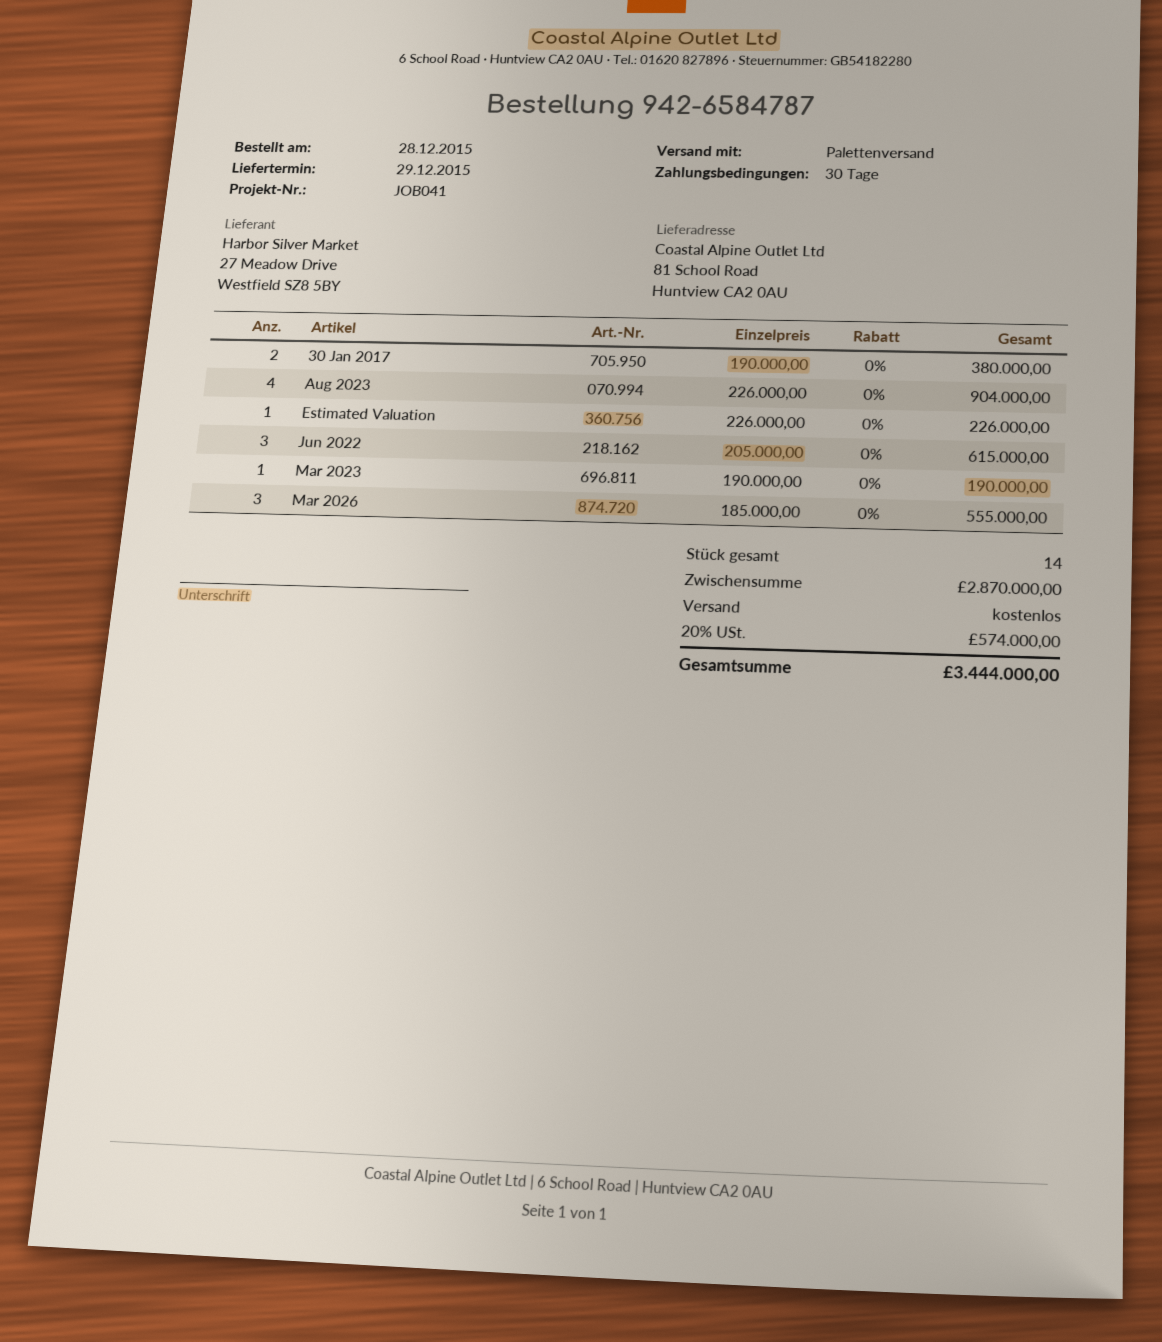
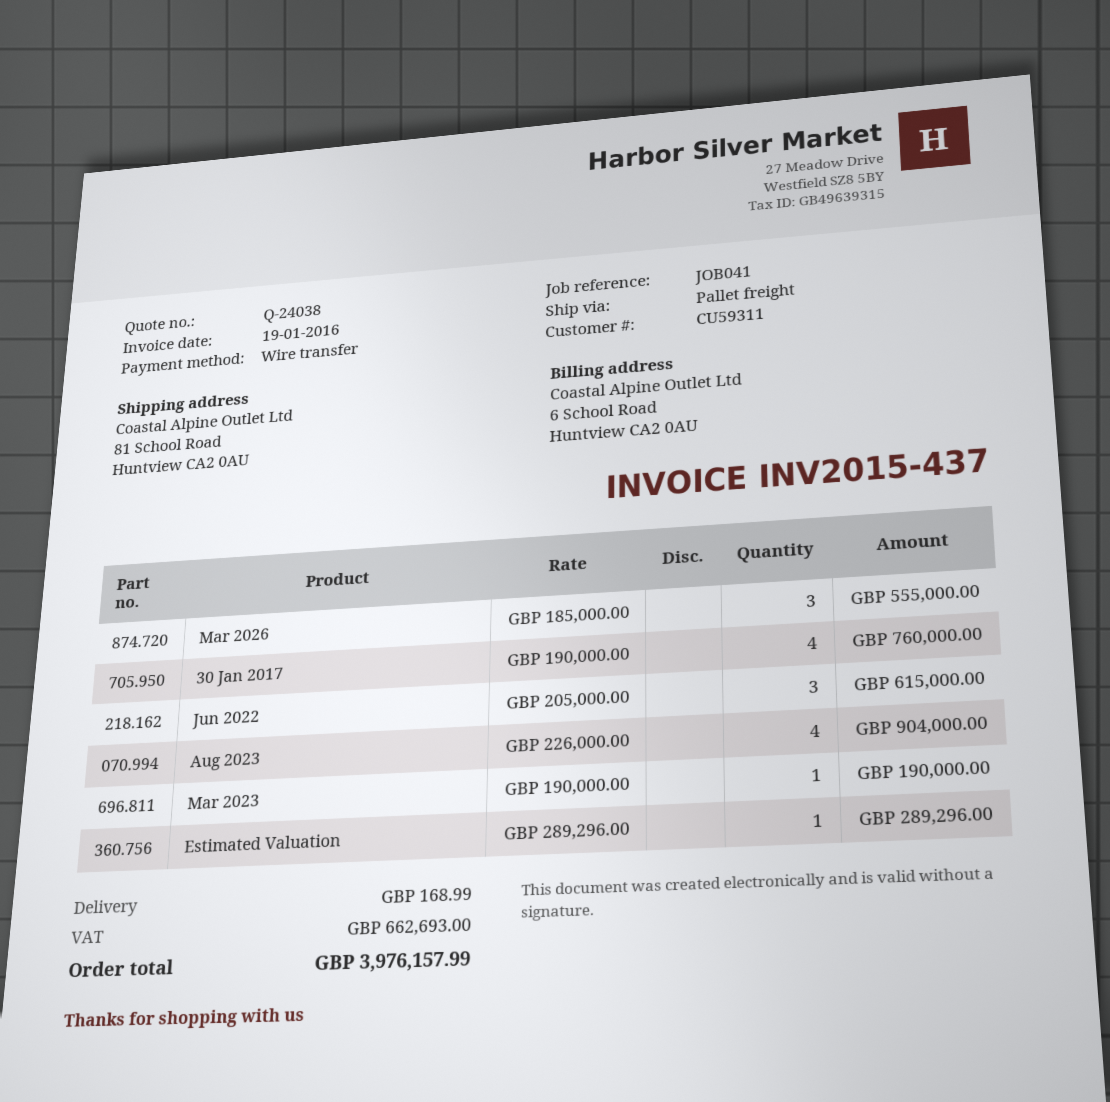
30 Jan 2017: 2 x 190000.00 = 380000.00 -> 4 x 190000.00 = 760000.00
Estimated Valuation: 1 x 226000.00 = 226000.00 -> 1 x 289296.00 = 289296.00
shipping: 0.00 -> 168.99
tax: 574000.00 -> 662693.00
total: 3444000.00 -> 3976157.99

